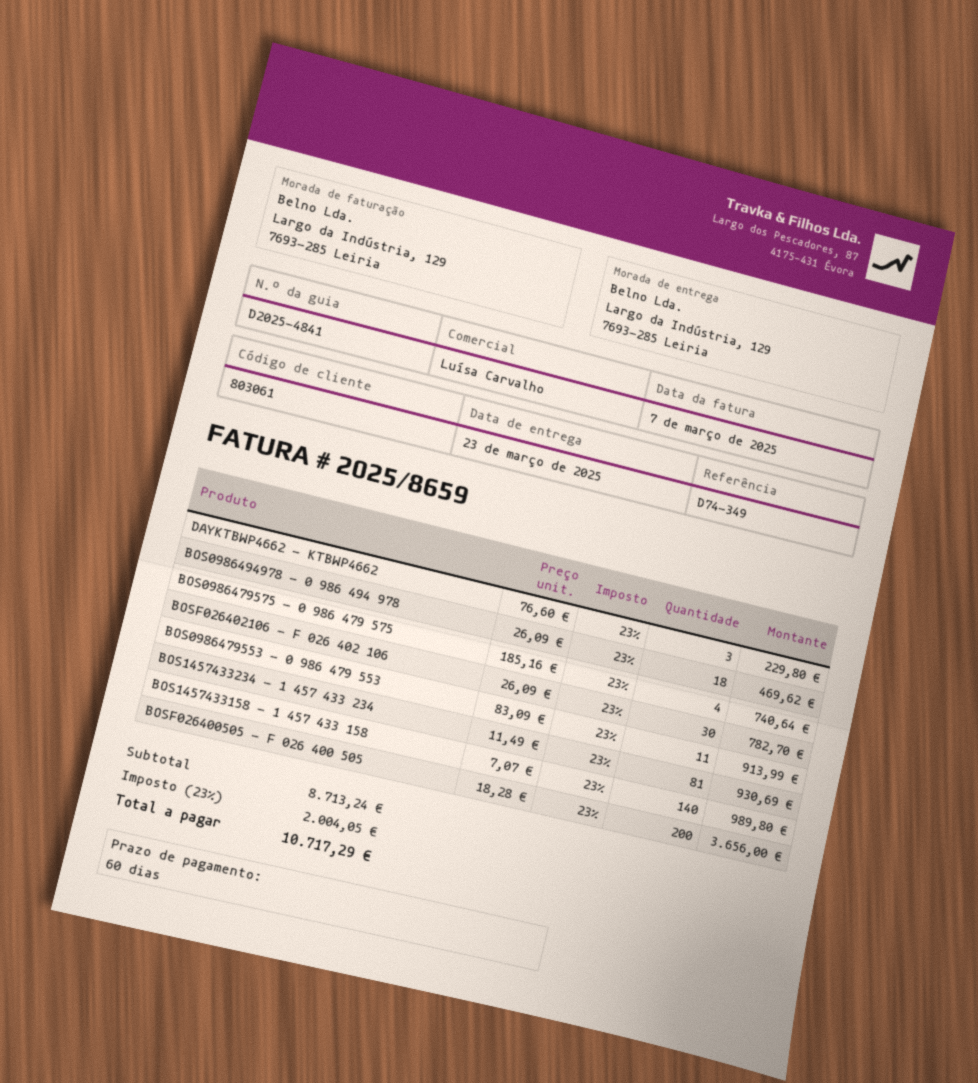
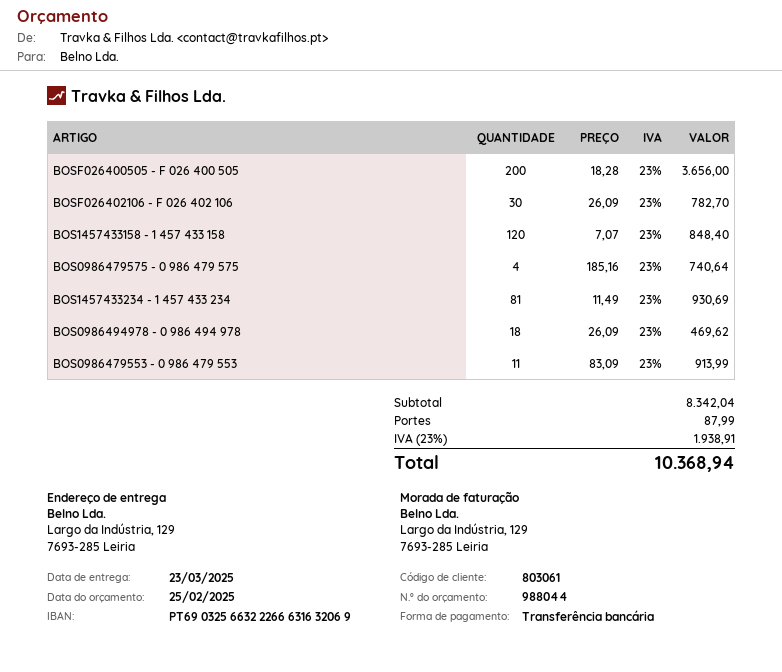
DAYKTBWP4662 - KTBWP4662: 3 x 76.60 = 229.80 -> none
BOS1457433158 - 1 457 433 158: 140 x 7.07 = 989.80 -> 120 x 7.07 = 848.40
subtotal: 8713.24 -> 8342.04
shipping: none -> 87.99
tax: 23% = 2004.05 -> 23% = 1938.91
total: 10717.29 -> 10368.94

